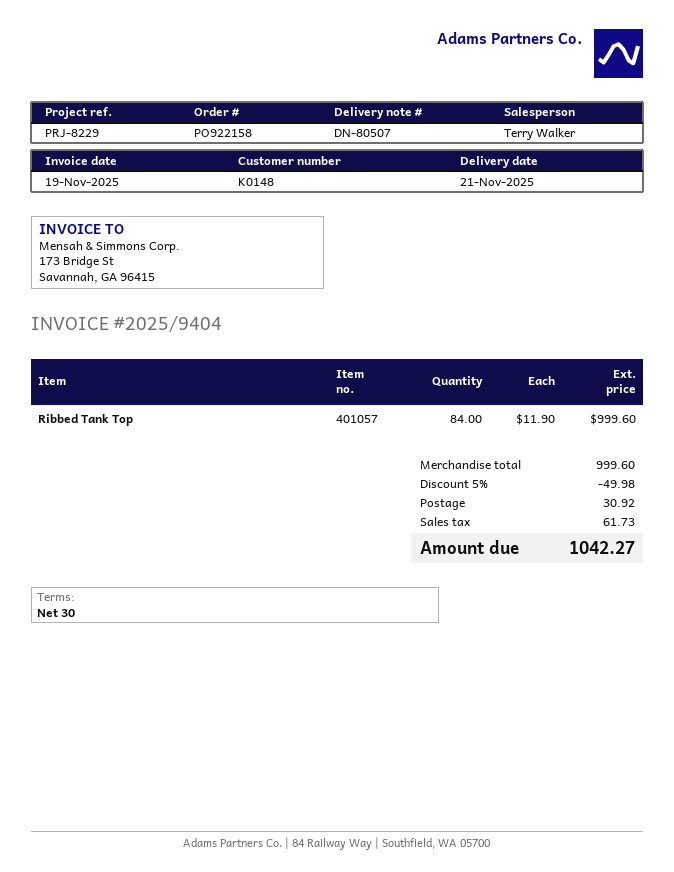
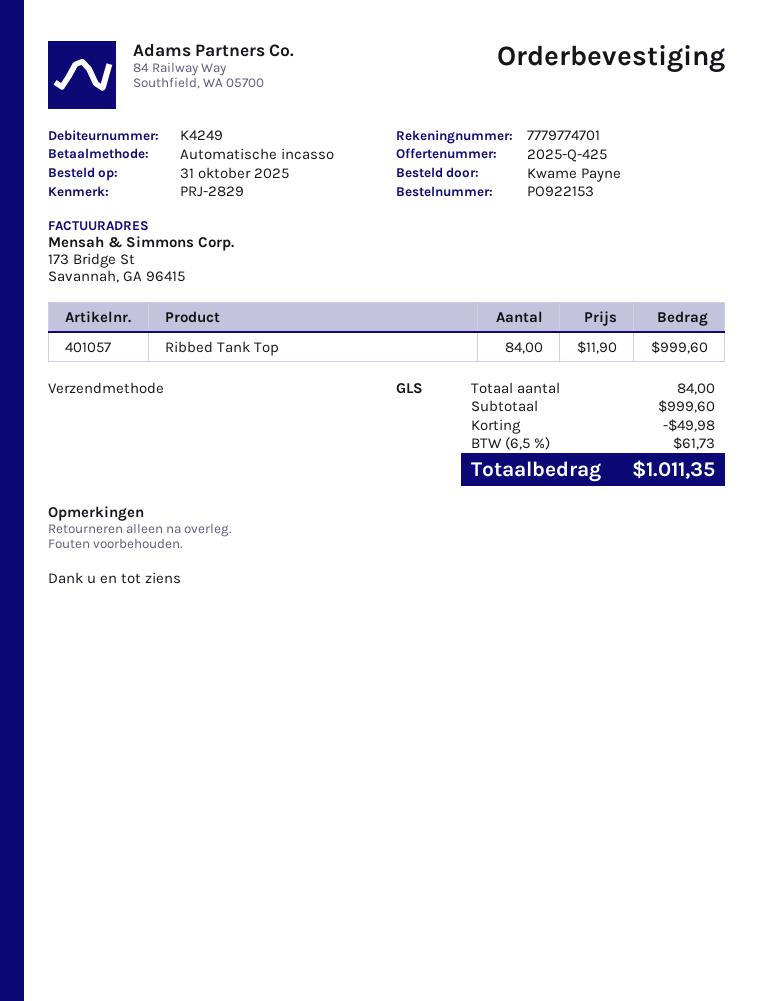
order number: PO922158 -> PO922153
customer number: K0148 -> K4249
reference: PRJ-8229 -> PRJ-2829
shipping: 30.92 -> none
total: 1042.27 -> 1011.35

